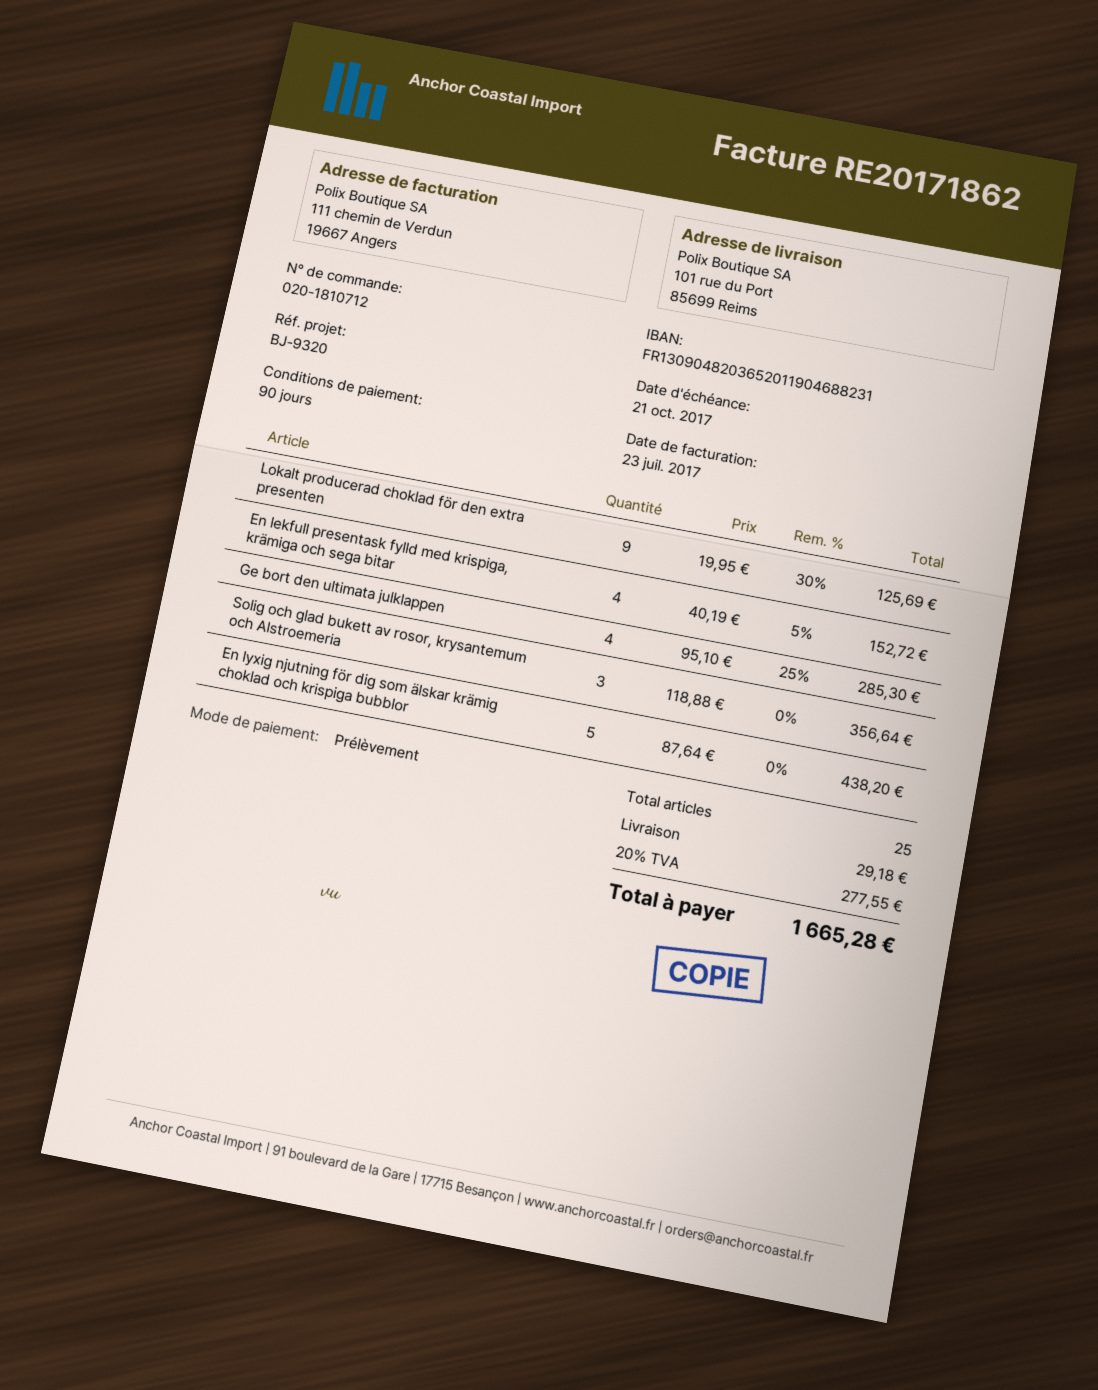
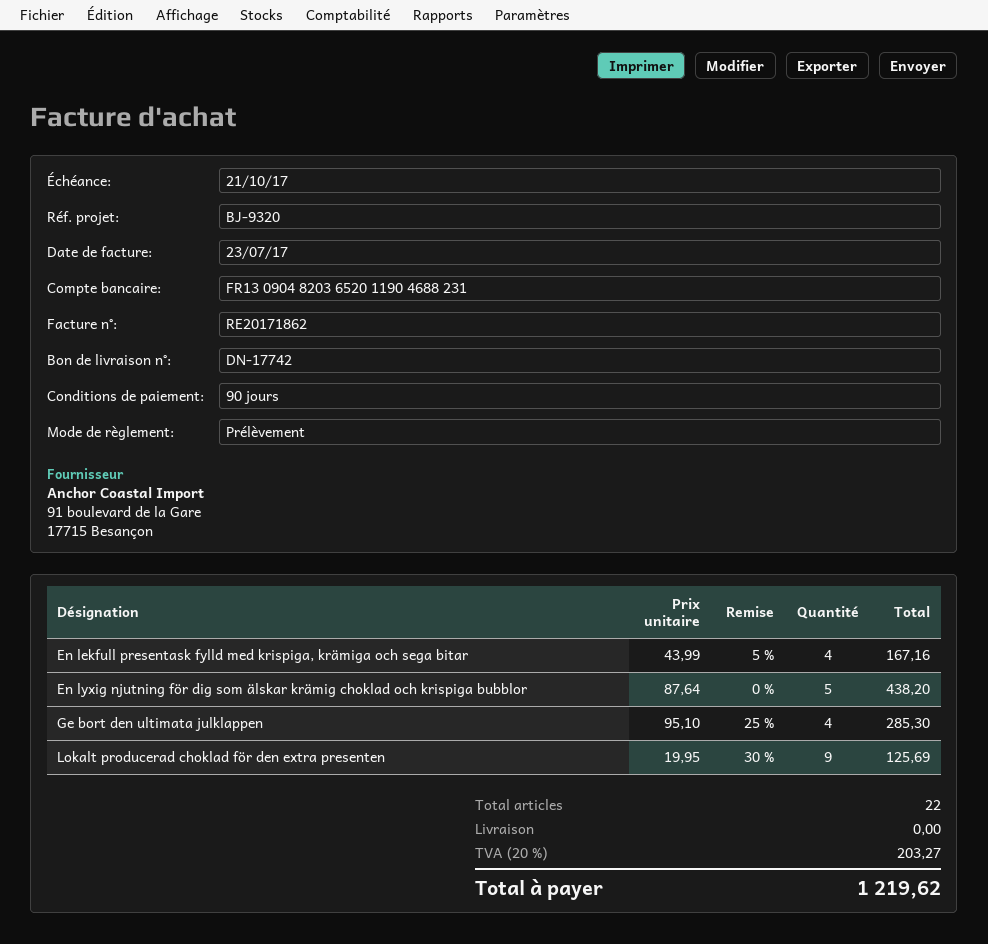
En lekfull presentask fylld med krispiga, krämiga och sega bitar: 4 x 40.19 - 5% = 152.72 -> 4 x 43.99 - 5% = 167.16
Solig och glad bukett av rosor, krysantemum och Alstroemeria: 3 x 118.88 = 356.64 -> none
total quantity: 25 -> 22
shipping: 29.18 -> 0.00
tax: 20% = 277.55 -> 20% = 203.27
total: 1665.28 -> 1219.62

